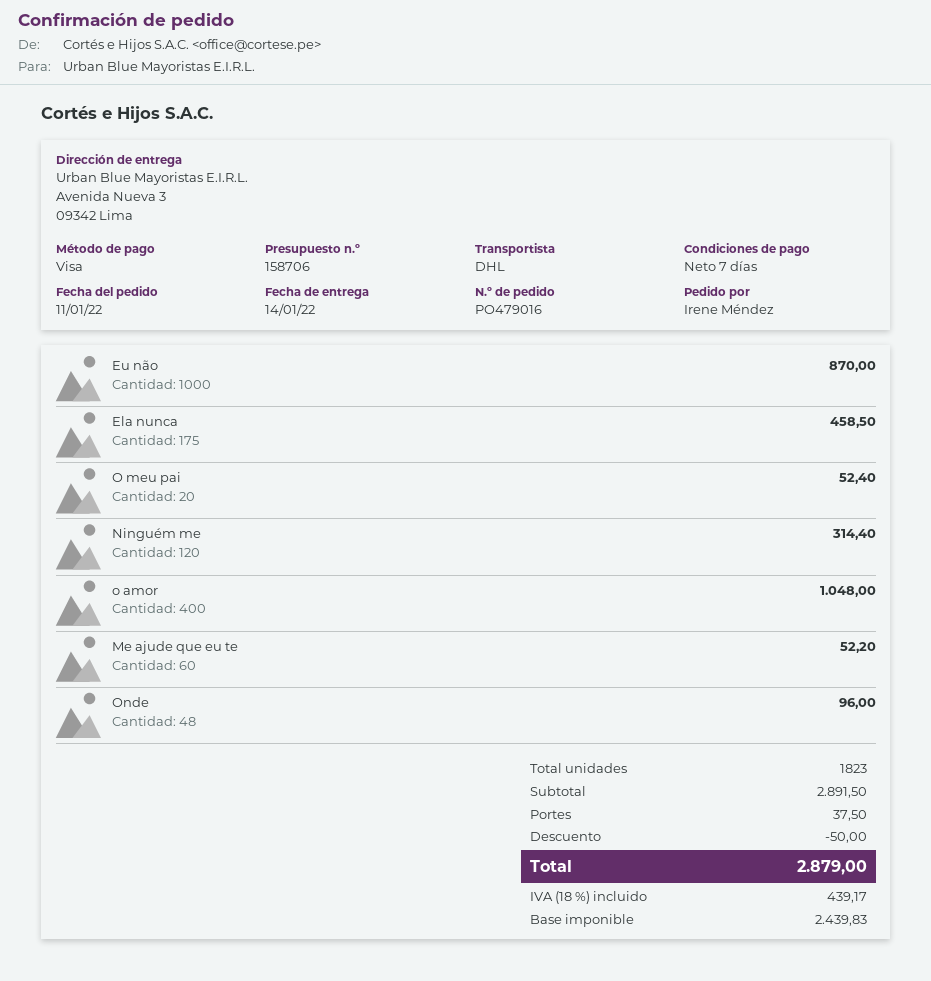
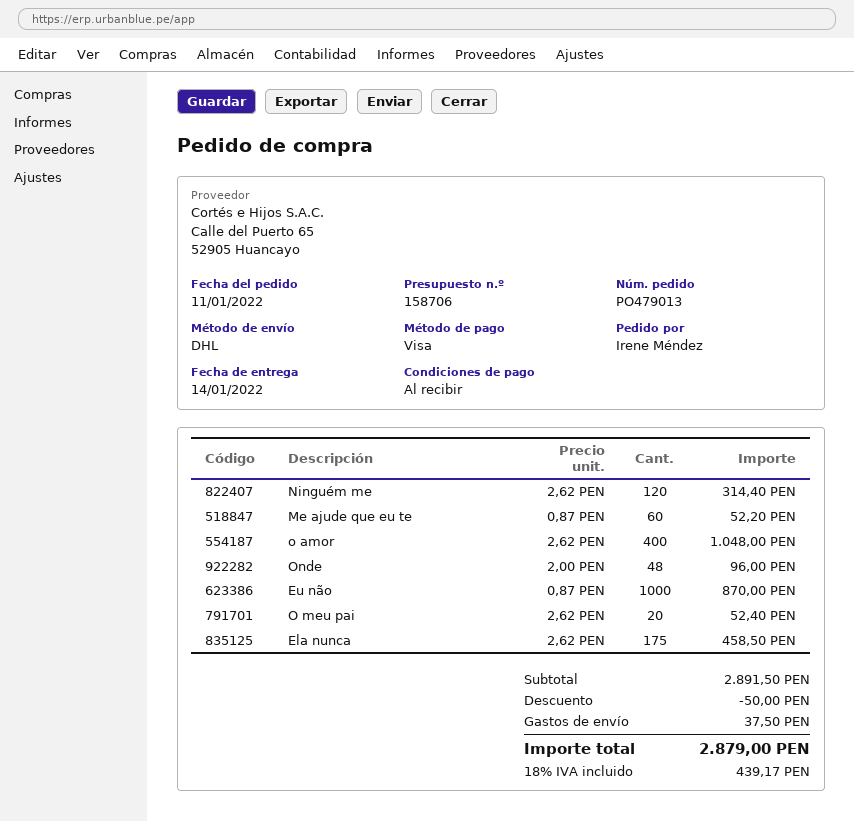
order number: PO479016 -> PO479013
payment terms: 7 days -> on receipt

